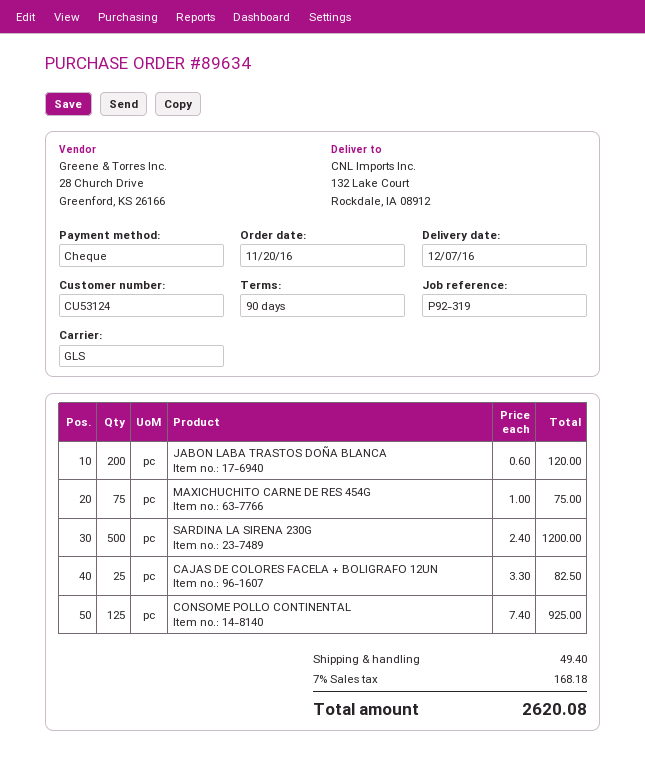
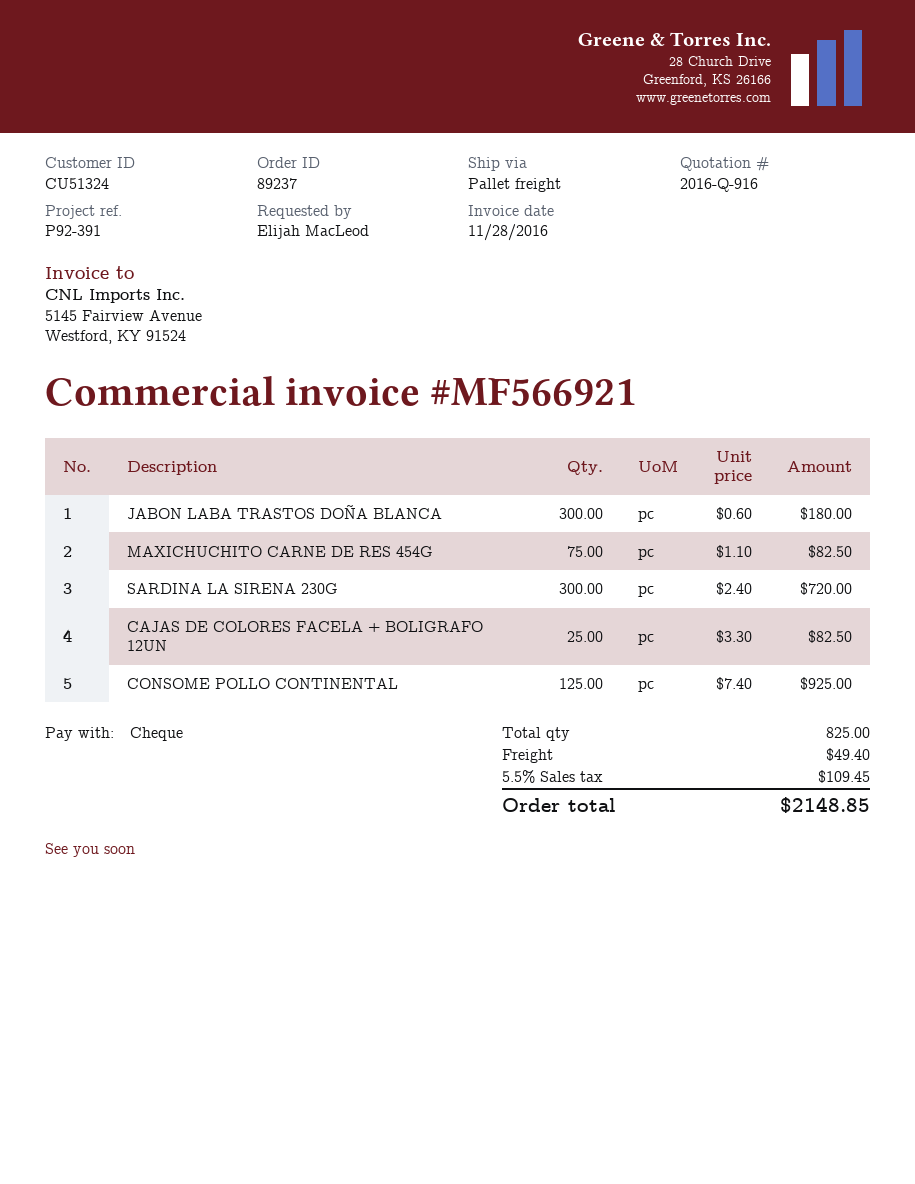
order number: 89634 -> 89237
customer number: CU53124 -> CU51324
reference: P92-319 -> P92-391
shipping method: GLS -> pallet freight
JABON LABA TRASTOS DOÑA BLANCA: 200 x 0.60 = 120.00 -> 300 x 0.60 = 180.00
MAXICHUCHITO CARNE DE RES 454G: 75 x 1.00 = 75.00 -> 75 x 1.10 = 82.50
SARDINA LA SIRENA 230G: 500 x 2.40 = 1200.00 -> 300 x 2.40 = 720.00
tax: 7% = 168.18 -> 5.5% = 109.45
total: 2620.08 -> 2148.85

